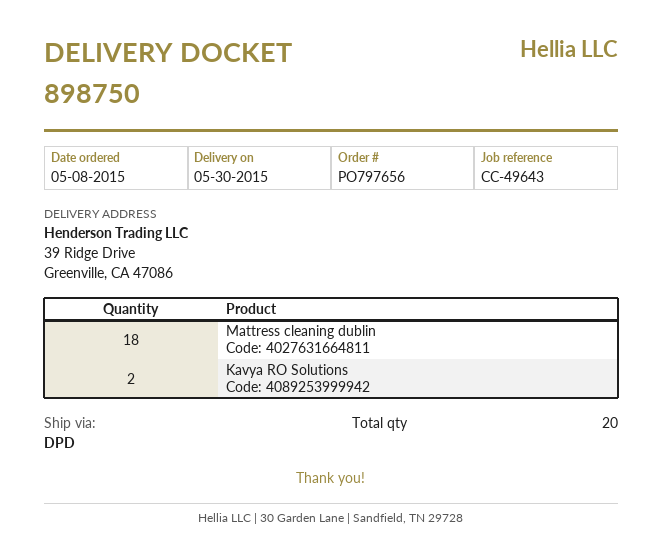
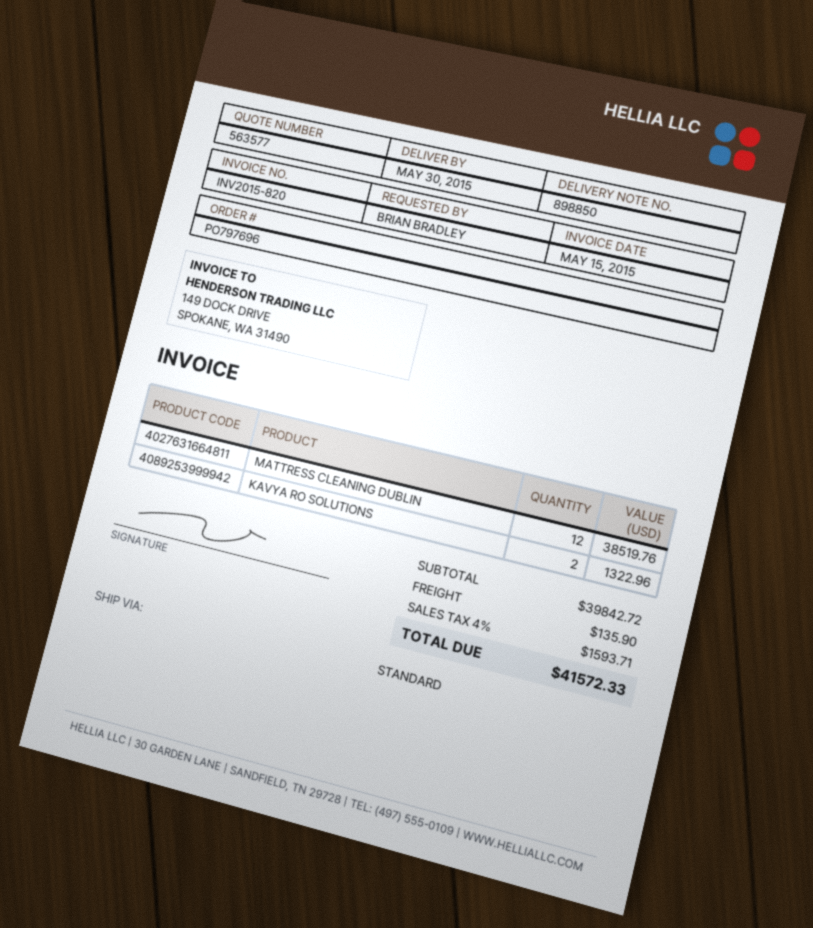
order number: PO797656 -> PO797696
delivery note number: 898750 -> 898850
shipping method: DPD -> standard
Mattress cleaning dublin: 18 -> 12

